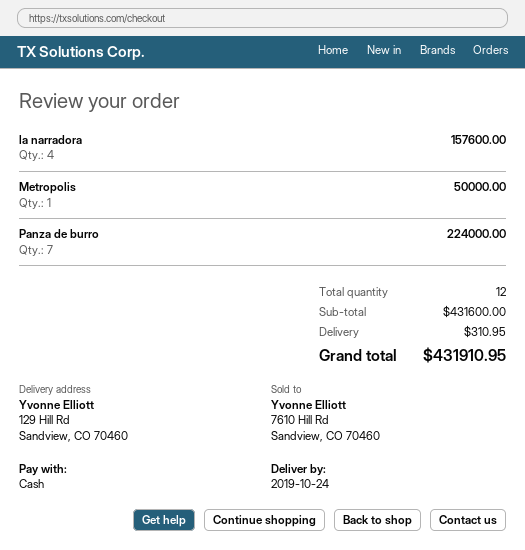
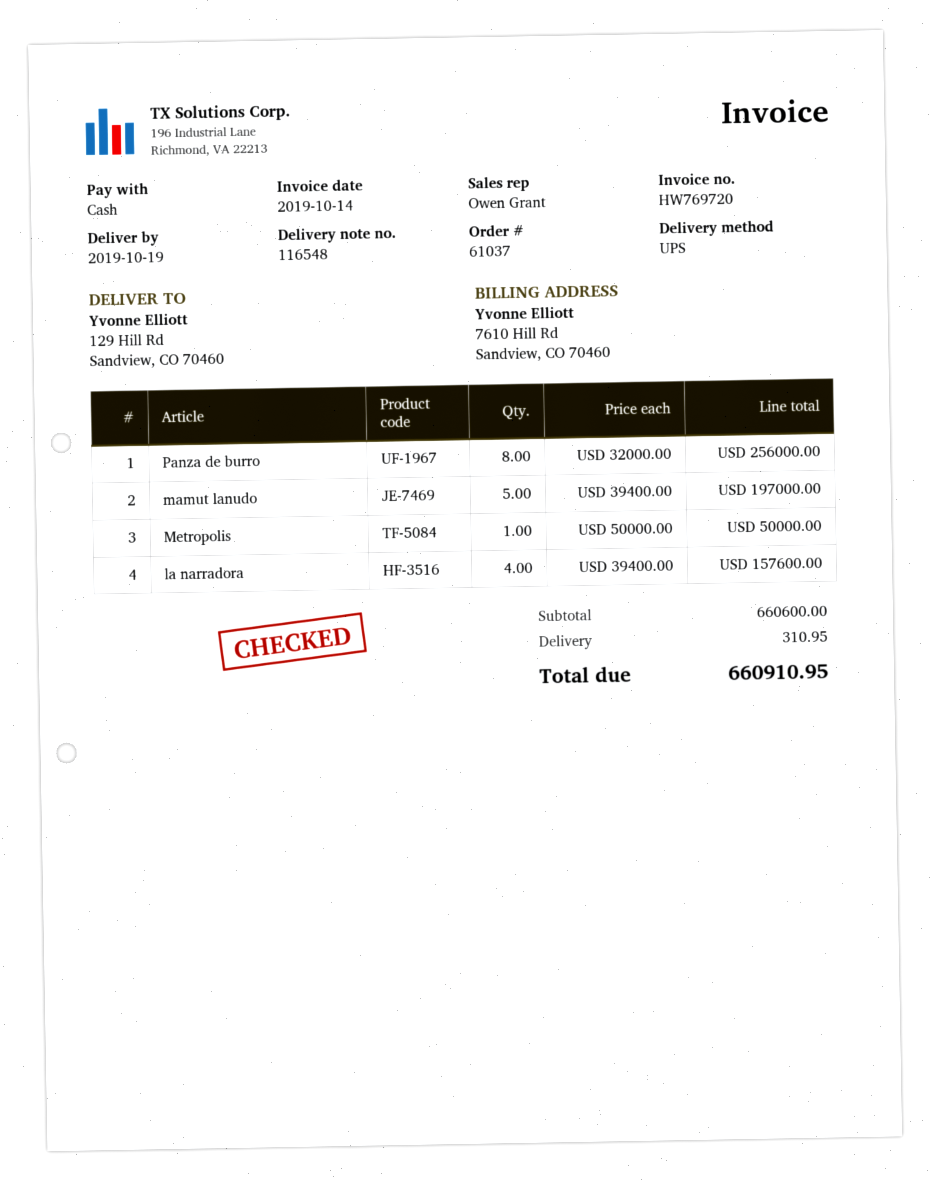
delivery date: 2019-10-24 -> 2019-10-19
Panza de burro: 7 for 224000.00 -> 8 for 256000.00
mamut lanudo: none -> 5 for 197000.00
subtotal: 431600.00 -> 660600.00
total: 431910.95 -> 660910.95

